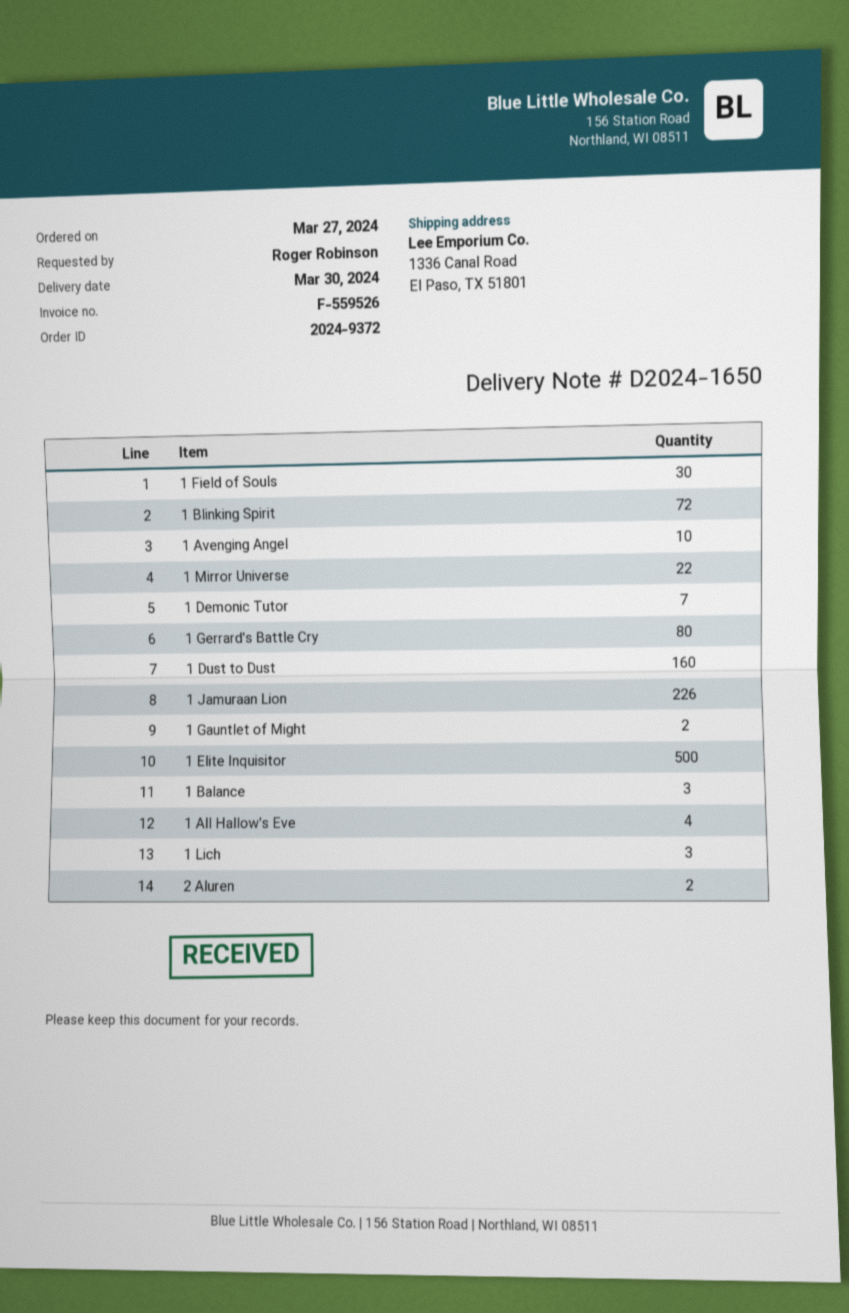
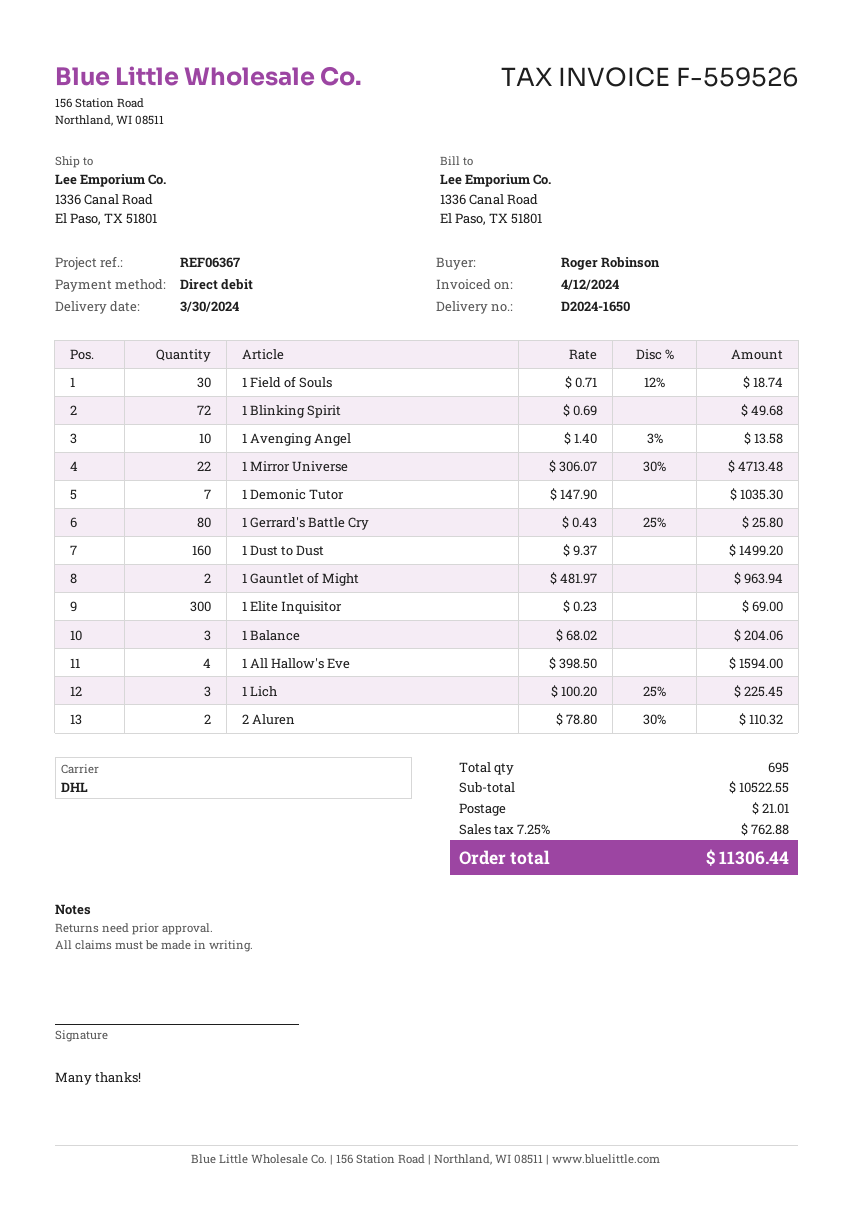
1 Jamuraan Lion: 226 -> none
1 Elite Inquisitor: 500 -> 300

